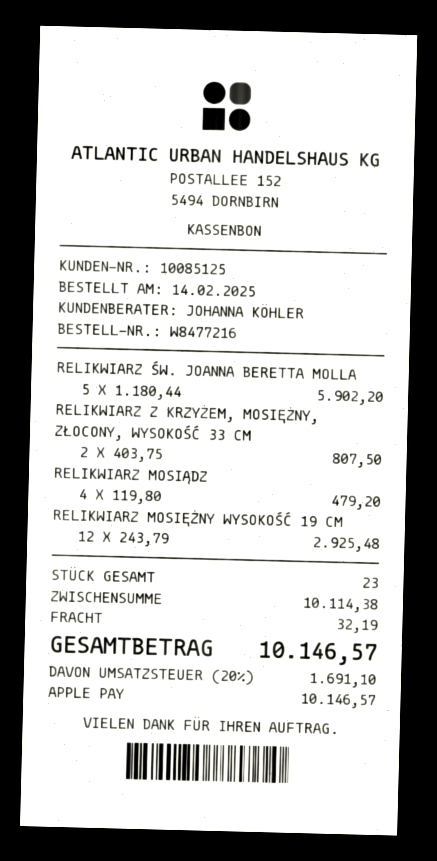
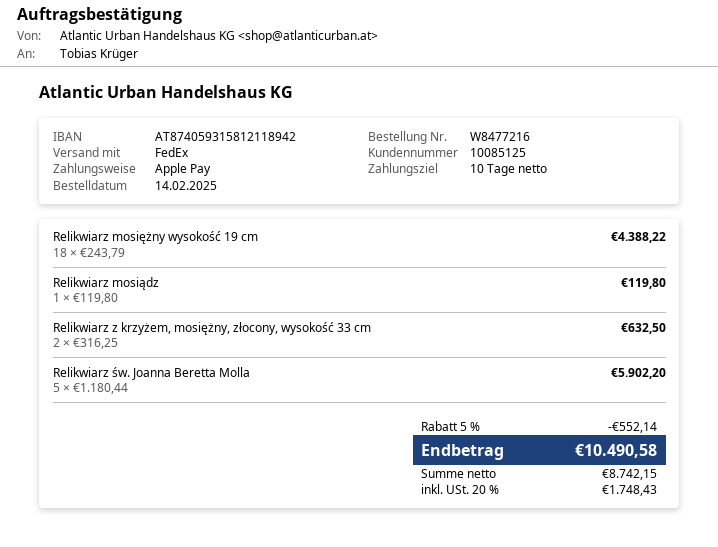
RELIKWIARZ Z KRZYŻEM, MOSIĘŻNY, ZŁOCONY, WYSOKOŚĆ 33 CM: 2 x 403.75 = 807.50 -> 2 x 316.25 = 632.50
RELIKWIARZ MOSIĄDZ: 4 x 119.80 = 479.20 -> 1 x 119.80 = 119.80
RELIKWIARZ MOSIĘŻNY WYSOKOŚĆ 19 CM: 12 x 243.79 = 2925.48 -> 18 x 243.79 = 4388.22
discount: none -> 5% = 552.14
shipping: 32.19 -> none
tax: 20% = 1691.10 -> 20% = 1748.43
total: 10146.57 -> 10490.58

